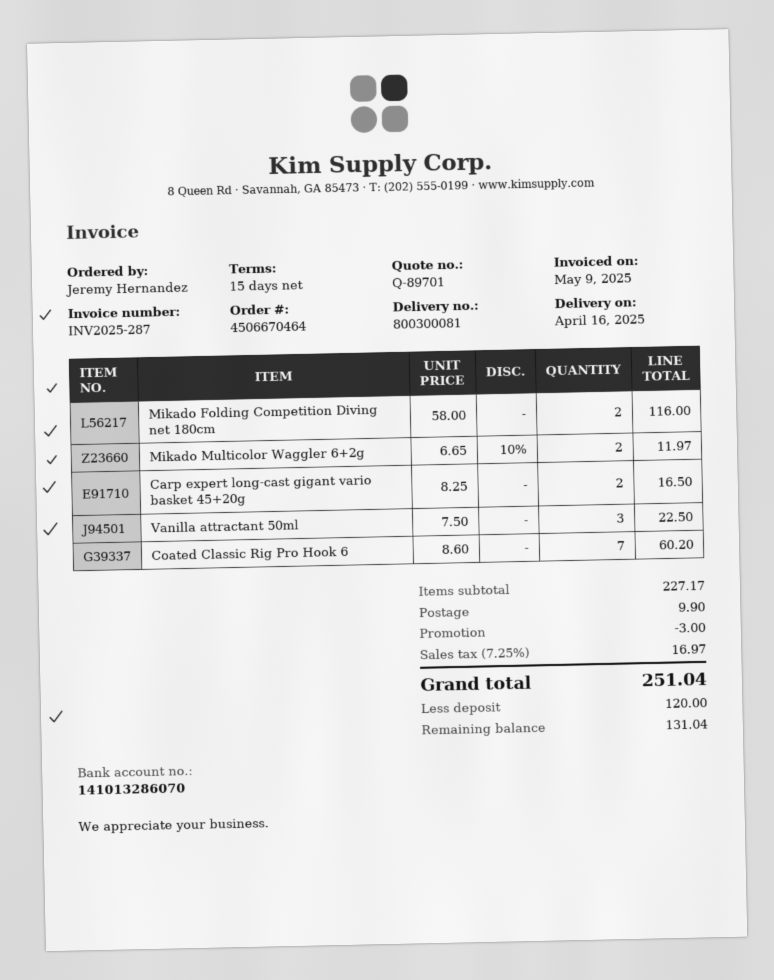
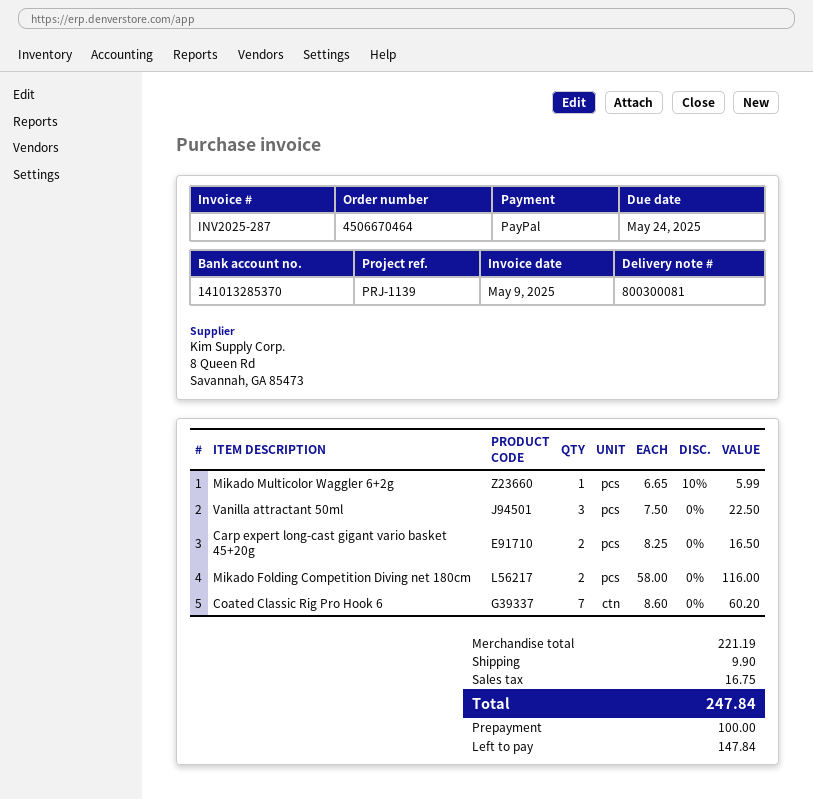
bank account: 141013286070 -> 141013285370
Mikado Multicolor Waggler 6+2g: 2 x 6.65 - 10% = 11.97 -> 1 x 6.65 - 10% = 5.99
subtotal: 227.17 -> 221.19
discount: 3.00 -> none
tax: 16.97 -> 16.75
total: 251.04 -> 247.84
deposit: 120.00 -> 100.00
balance: 131.04 -> 147.84

